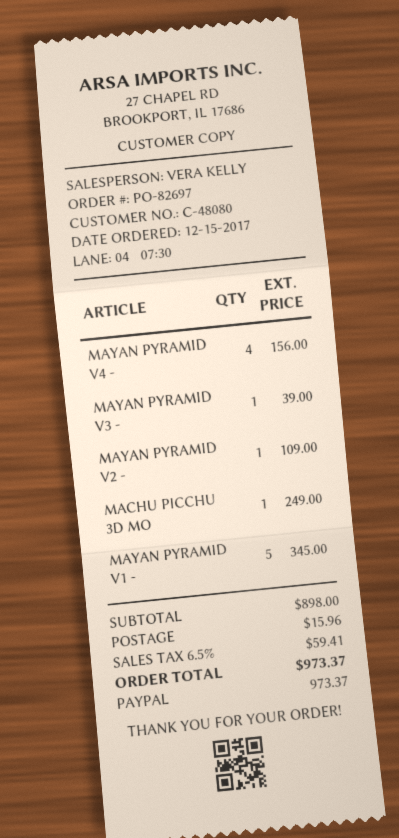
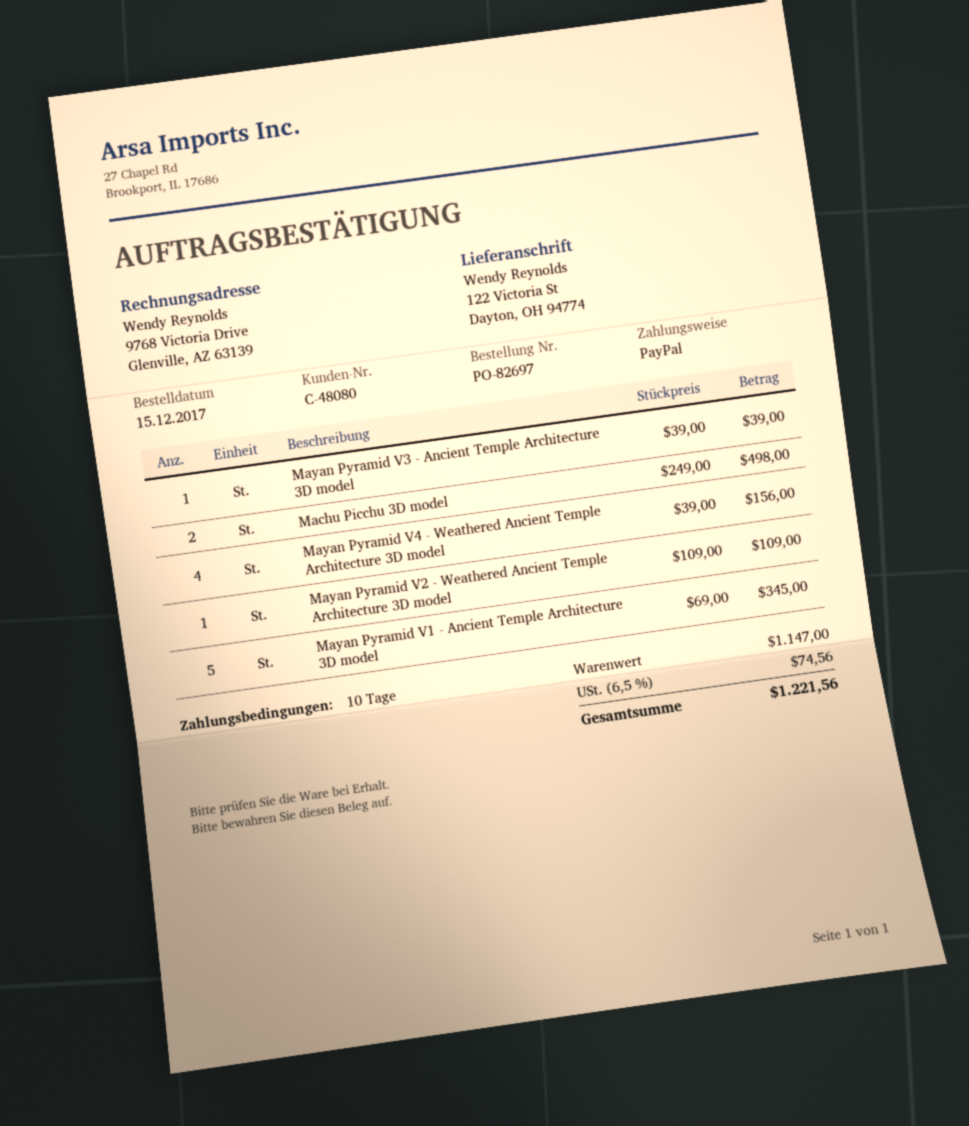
MACHU PICCHU 3D MO: 1 for 249.00 -> 2 for 498.00
subtotal: 898.00 -> 1147.00
shipping: 15.96 -> none
tax: 6.5% = 59.41 -> 6.5% = 74.56
total: 973.37 -> 1221.56

